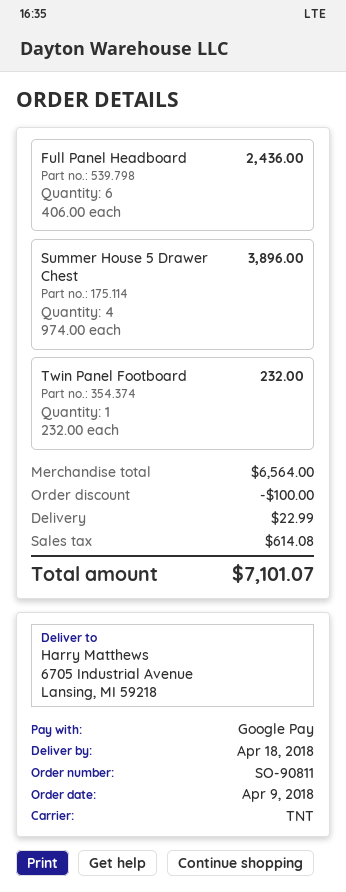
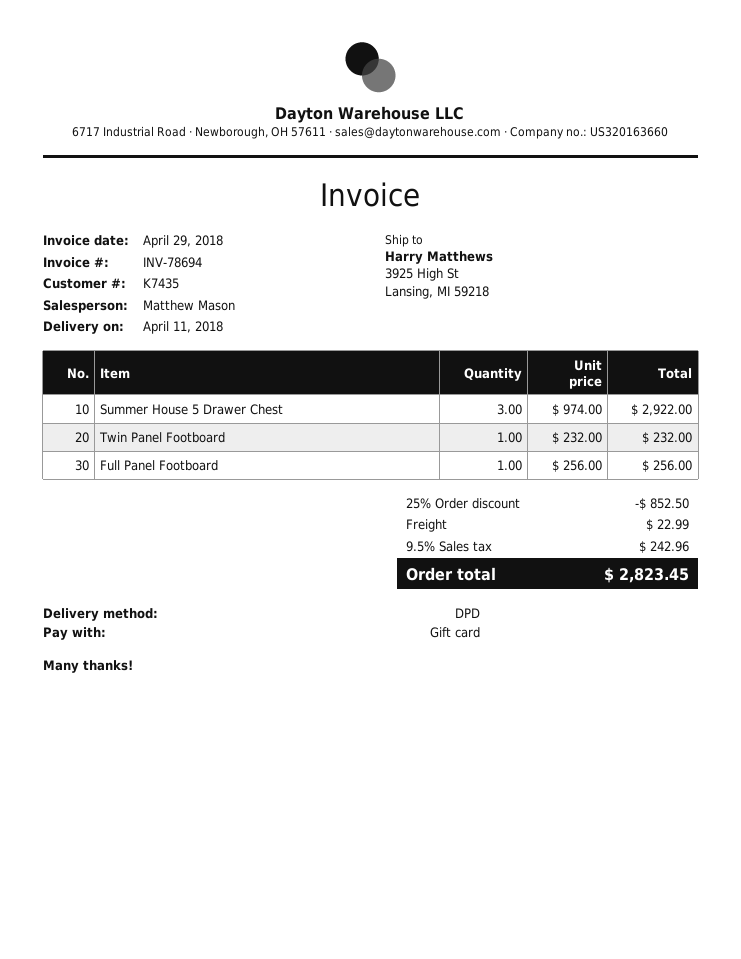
delivery date: 2018-04-18 -> 2018-04-11
payment method: Google Pay -> gift card
shipping method: TNT -> DPD
ship to: 6705 Industrial Avenue, Lansing, MI 59218 -> 3925 High St, Lansing, MI 59218
Full Panel Headboard: 6 x 406.00 = 2436.00 -> none
Summer House 5 Drawer Chest: 4 x 974.00 = 3896.00 -> 3 x 974.00 = 2922.00
Full Panel Footboard: none -> 1 x 256.00 = 256.00
discount: 100.00 -> 852.50
tax: 614.08 -> 242.96
total: 7101.07 -> 2823.45

